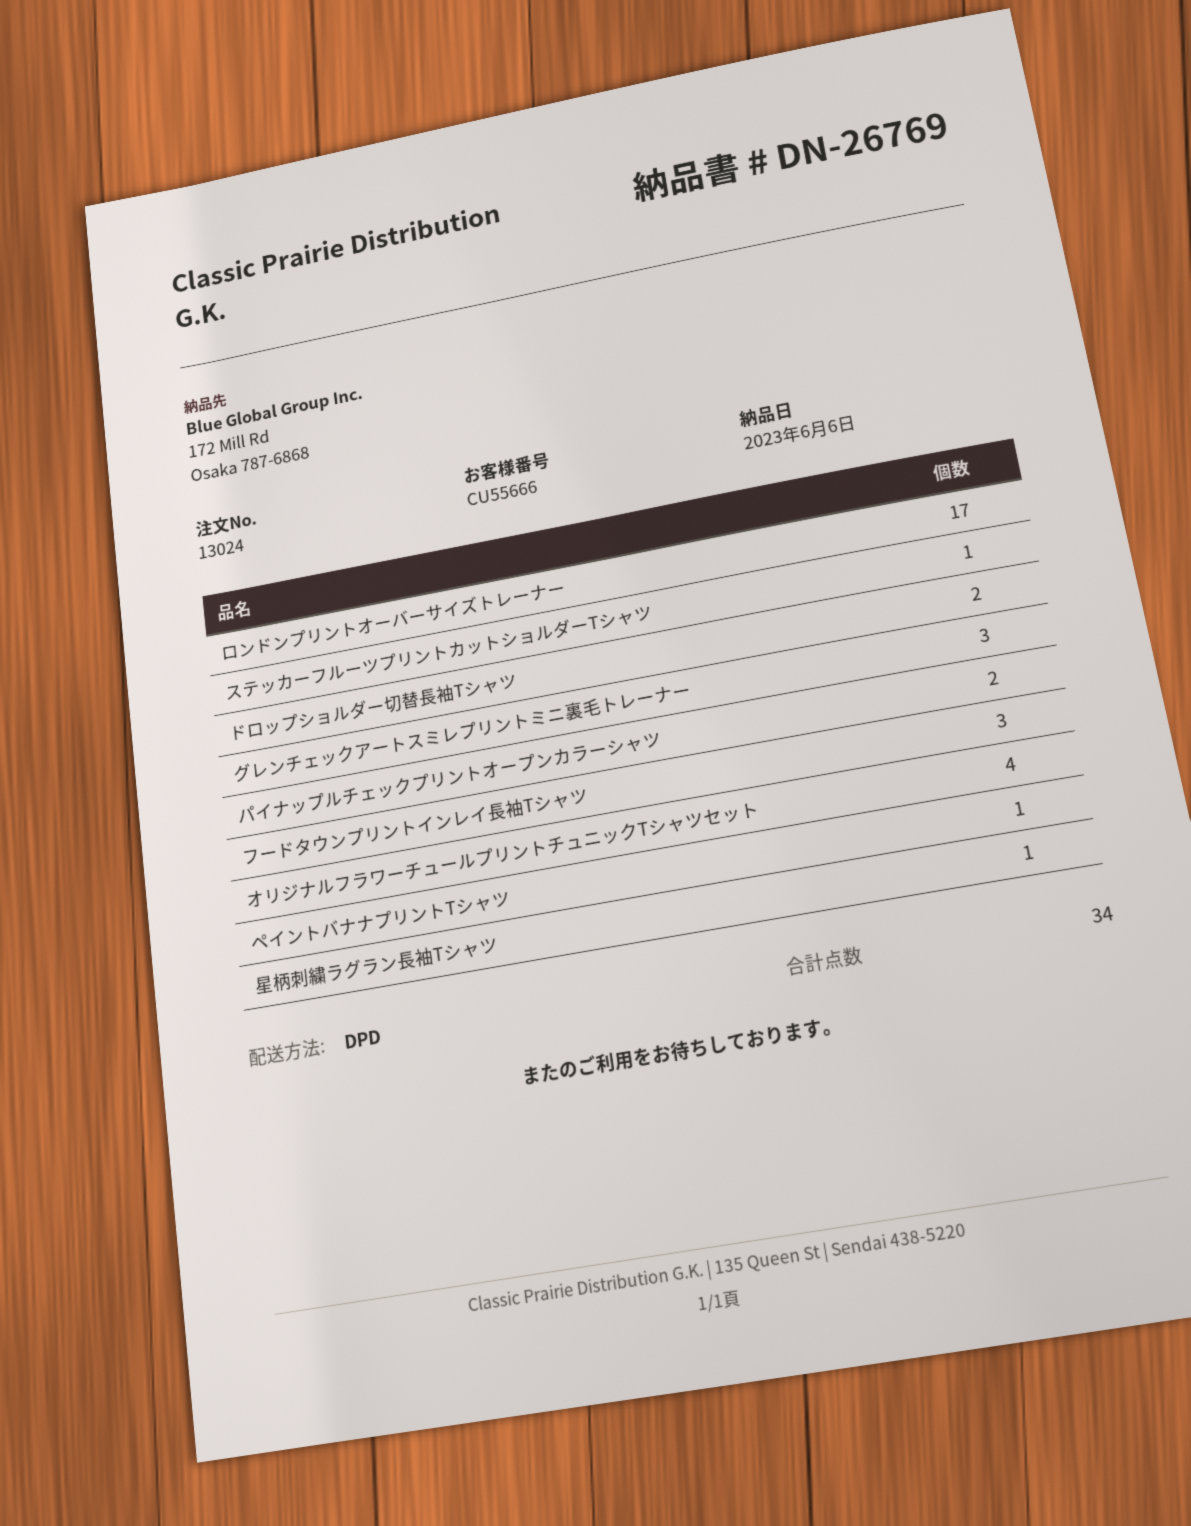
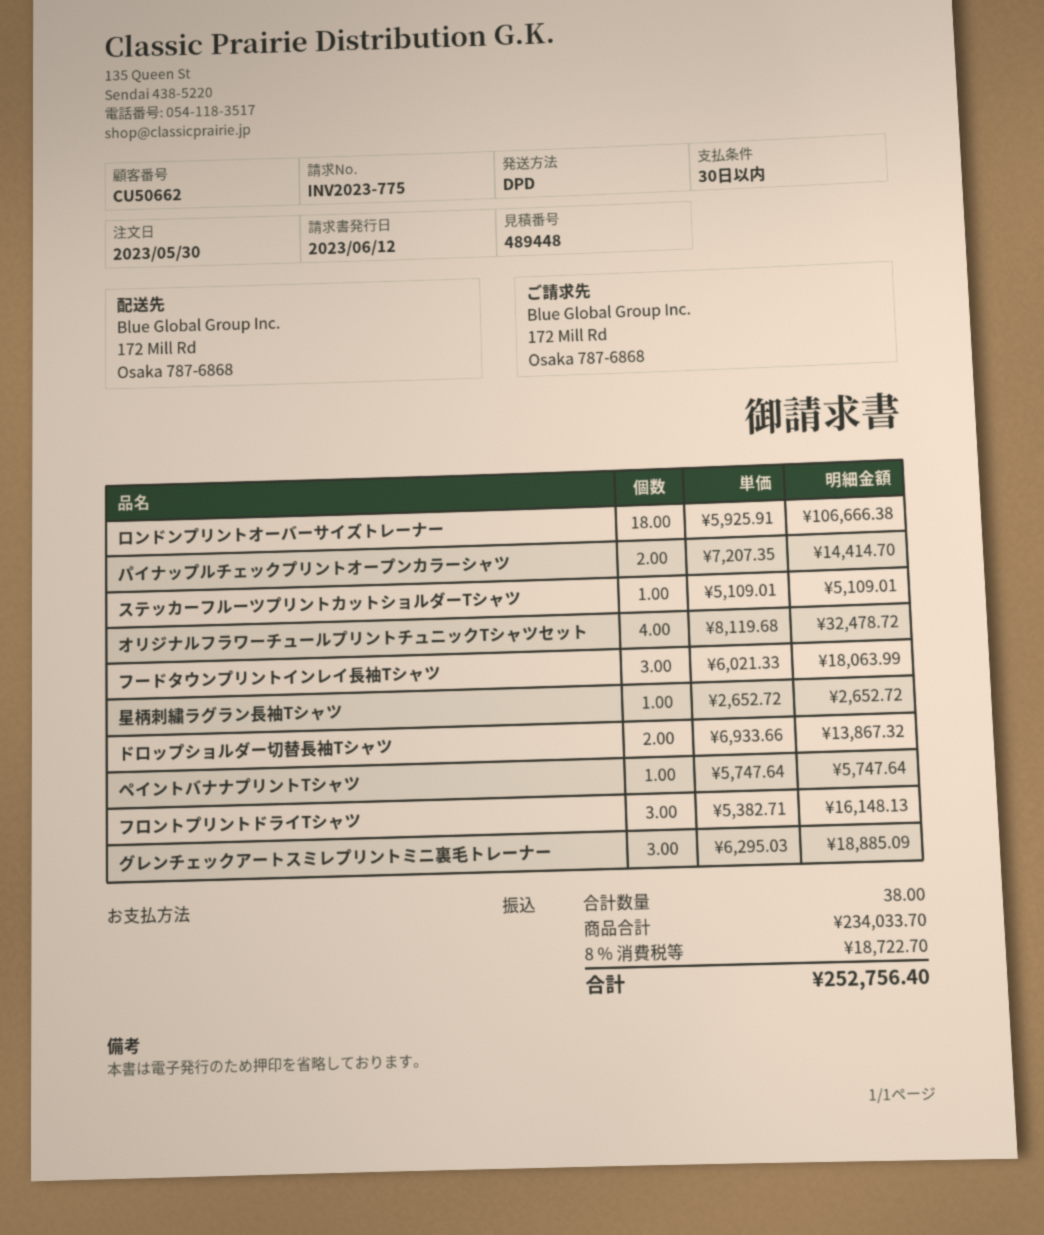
customer number: CU55666 -> CU50662
ロンドンプリントオーバーサイズトレーナー: 17 -> 18
フロントプリントドライTシャツ: none -> 3
total quantity: 34 -> 38

